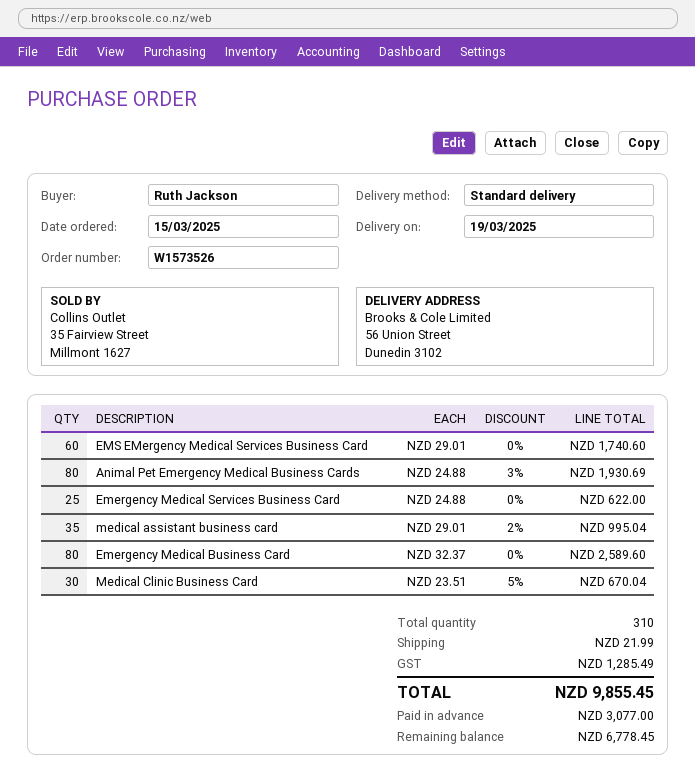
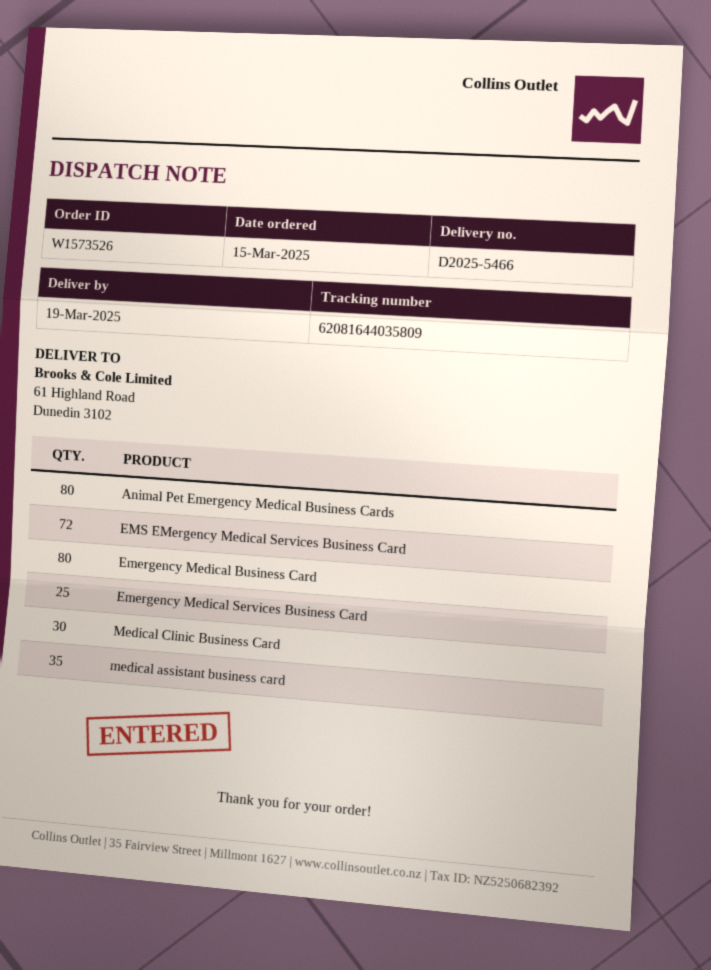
ship to: 56 Union Street, Dunedin 3102 -> 61 Highland Road, Dunedin 3102
EMS EMergency Medical Services Business Card: 60 -> 72

